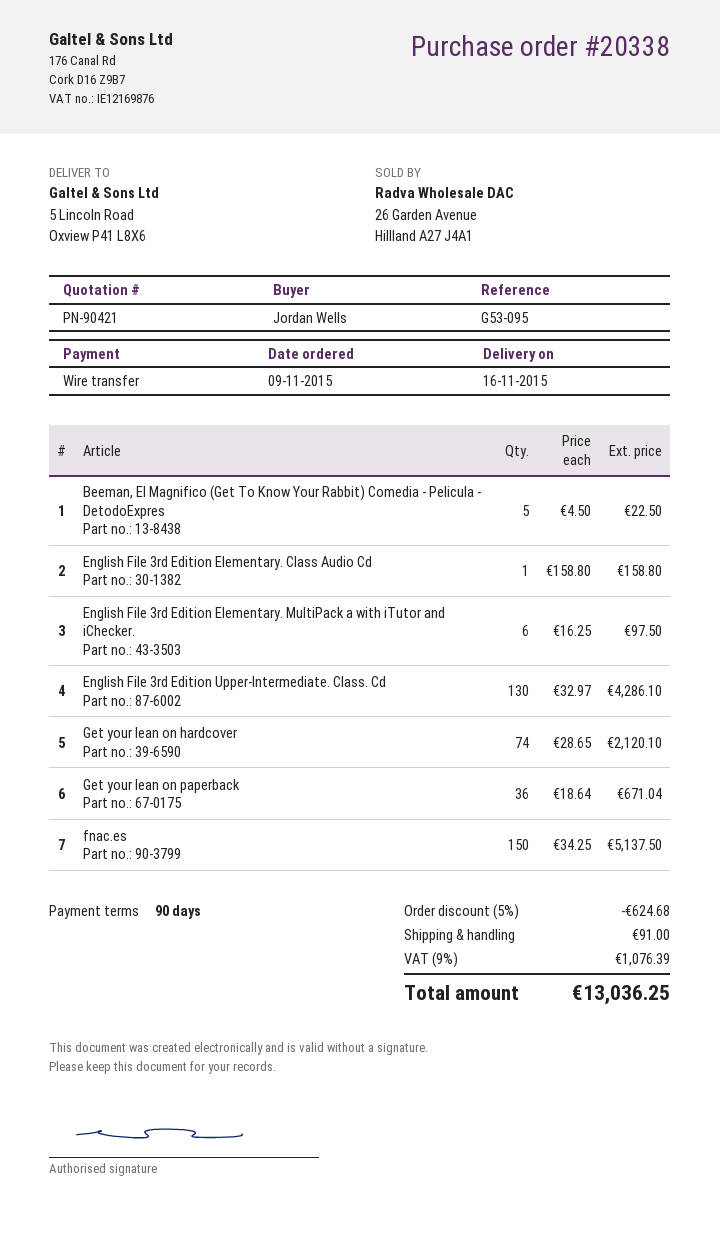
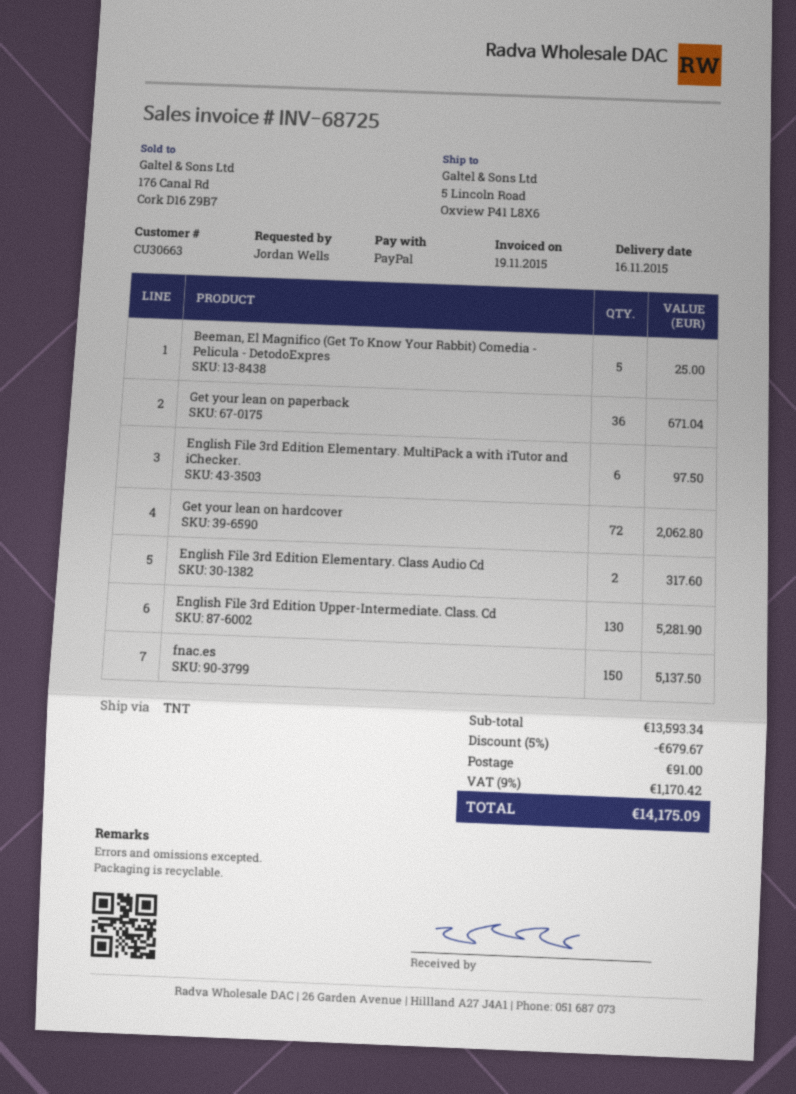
payment method: bank transfer -> PayPal
Beeman, El Magnifico (Get To Know Your Rabbit) Comedia - Pelicula - DetodoExpres: 5 for 22.50 -> 5 for 25.00
English File 3rd Edition Elementary. Class Audio Cd: 1 for 158.80 -> 2 for 317.60
English File 3rd Edition Upper-Intermediate. Class. Cd: 130 for 4286.10 -> 130 for 5281.90
Get your lean on hardcover: 74 for 2120.10 -> 72 for 2062.80
discount: 5% = 624.68 -> 5% = 679.67
tax: 9% = 1076.39 -> 9% = 1170.42
total: 13036.25 -> 14175.09

